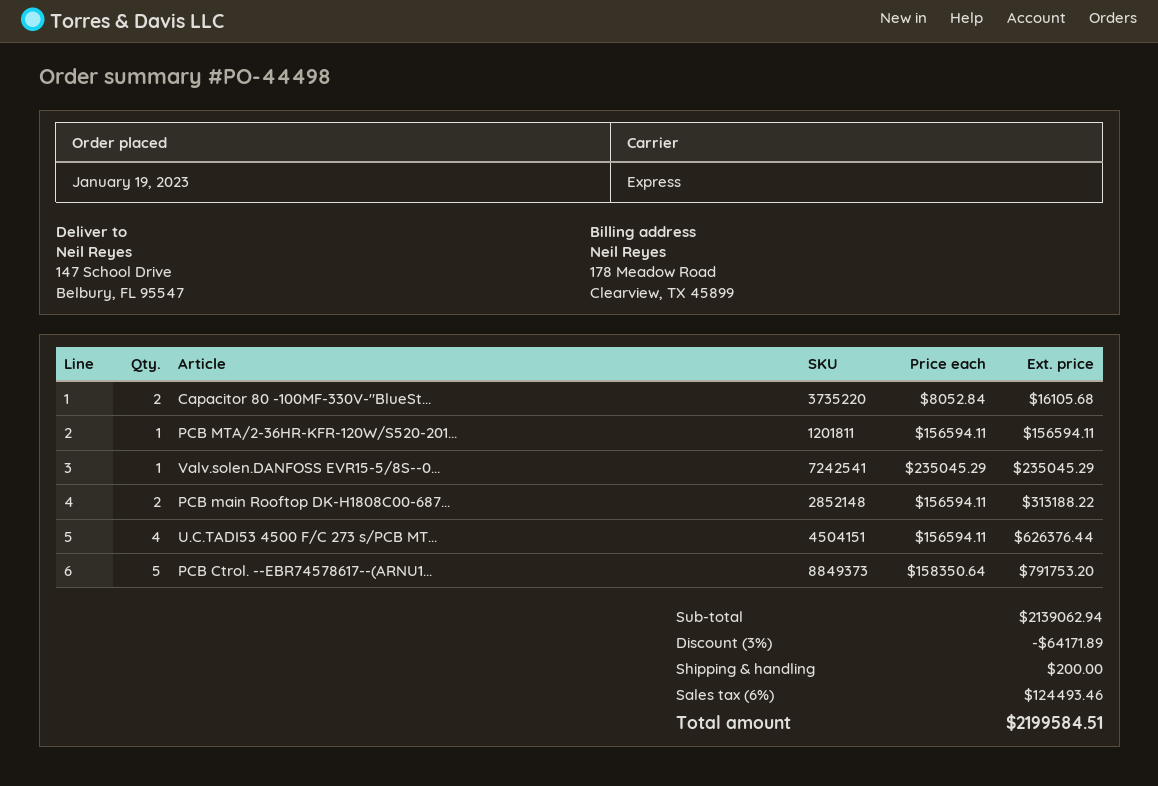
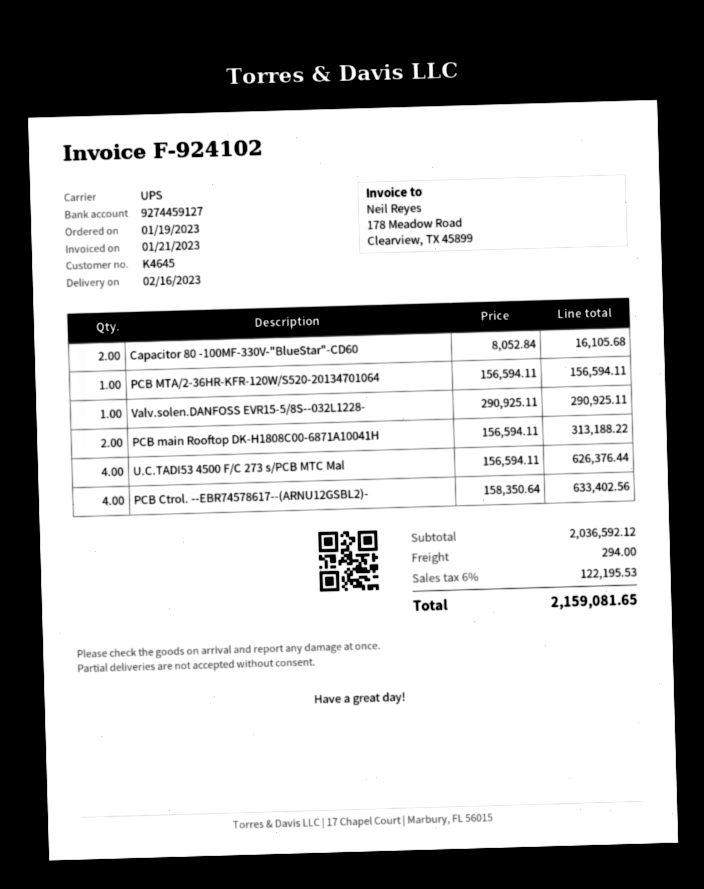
shipping method: express -> UPS
Valv.solen.DANFOSS EVR15-5/8S--0...: 1 x 235045.29 = 235045.29 -> 1 x 290925.11 = 290925.11
PCB Ctrol. --EBR74578617--(ARNU1...: 5 x 158350.64 = 791753.20 -> 4 x 158350.64 = 633402.56
subtotal: 2139062.94 -> 2036592.12
discount: 3% = 64171.89 -> none
shipping: 200.00 -> 294.00
tax: 6% = 124493.46 -> 6% = 122195.53
total: 2199584.51 -> 2159081.65

